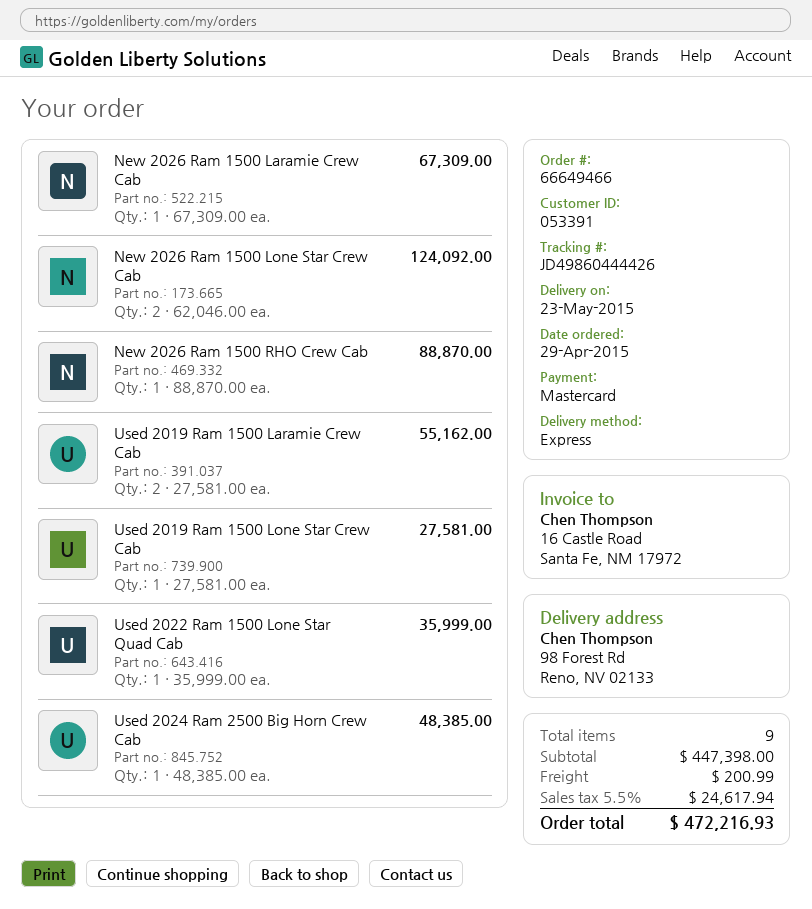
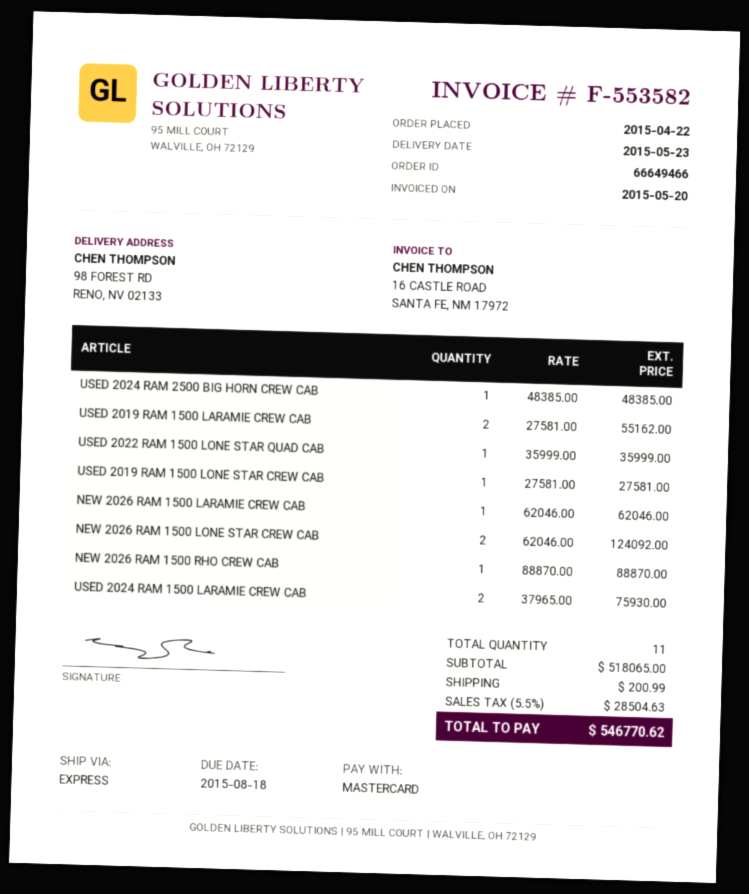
order date: 2015-04-29 -> 2015-04-22
New 2026 Ram 1500 Laramie Crew Cab: 1 x 67309.00 = 67309.00 -> 1 x 62046.00 = 62046.00
USED 2024 RAM 1500 LARAMIE CREW CAB: none -> 2 x 37965.00 = 75930.00
total quantity: 9 -> 11
subtotal: 447398.00 -> 518065.00
tax: 5.5% = 24617.94 -> 5.5% = 28504.63
total: 472216.93 -> 546770.62

